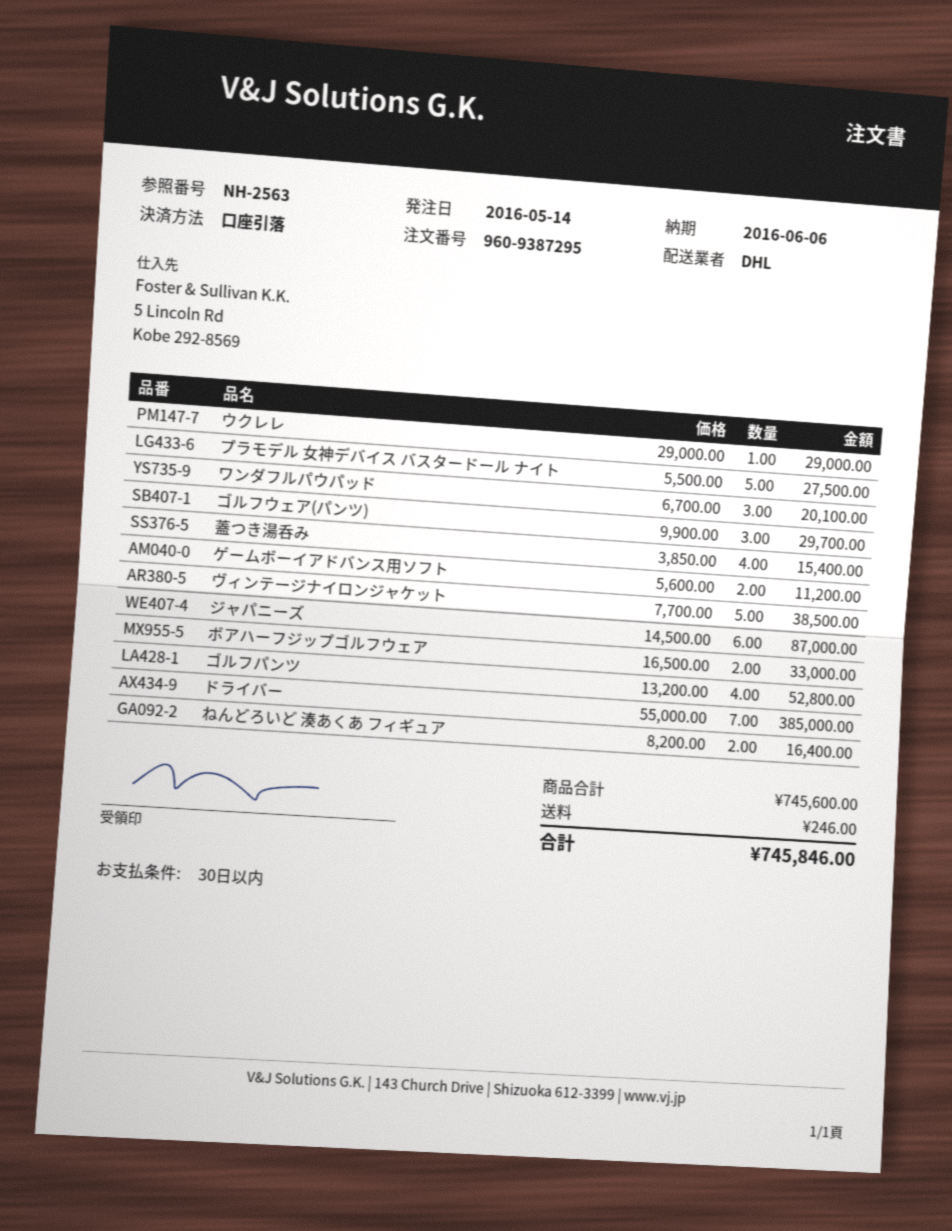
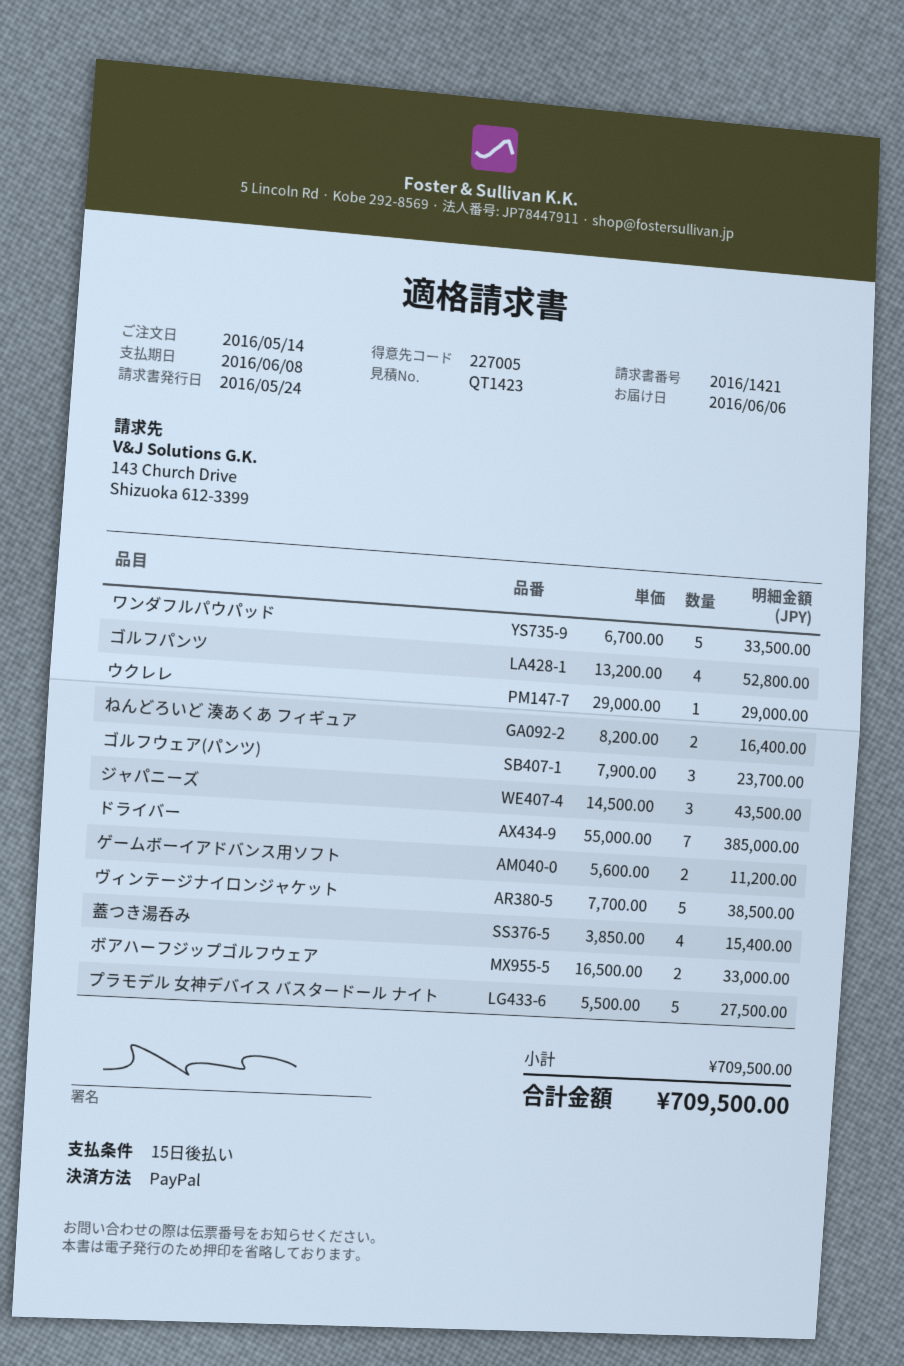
payment terms: 30 days -> 15 days
payment method: direct debit -> PayPal
ワンダフルパウパッド: 3 x 6700.00 = 20100.00 -> 5 x 6700.00 = 33500.00
ゴルフウェア(パンツ): 3 x 9900.00 = 29700.00 -> 3 x 7900.00 = 23700.00
ジャパニーズ: 6 x 14500.00 = 87000.00 -> 3 x 14500.00 = 43500.00
subtotal: 745600.00 -> 709500.00
shipping: 246.00 -> none
total: 745846.00 -> 709500.00

